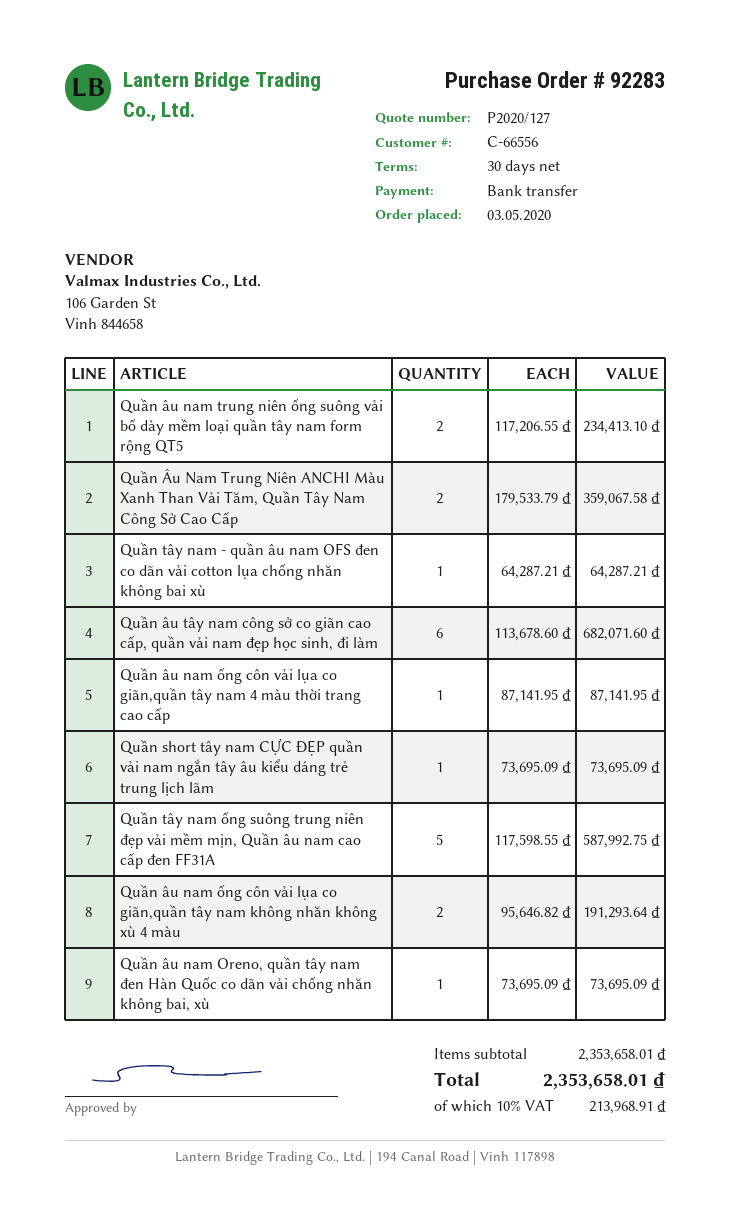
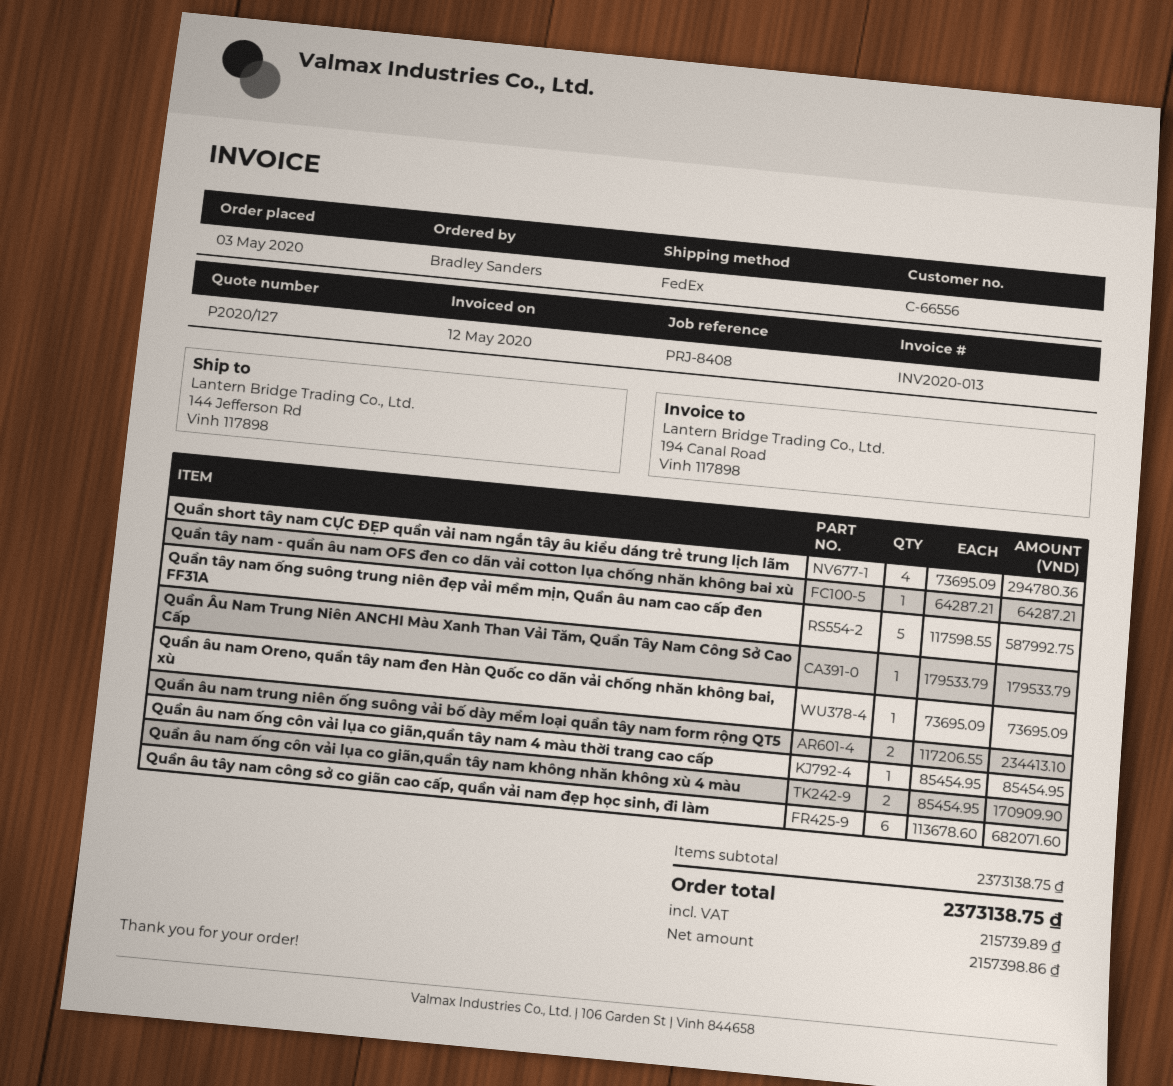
Quần Âu Nam Trung Niên ANCHI Màu Xanh Than Vải Tăm, Quần Tây Nam Công Sở Cao Cấp: 2 x 179533.79 = 359067.58 -> 1 x 179533.79 = 179533.79
Quần âu nam ống côn vải lụa co giãn,quần tây nam 4 màu thời trang cao cấp: 1 x 87141.95 = 87141.95 -> 1 x 85454.95 = 85454.95
Quần short tây nam CỰC ĐẸP quần vải nam ngắn tây âu kiểu dáng trẻ trung lịch lãm: 1 x 73695.09 = 73695.09 -> 4 x 73695.09 = 294780.36
Quần âu nam ống côn vải lụa co giãn,quần tây nam không nhăn không xù 4 màu: 2 x 95646.82 = 191293.64 -> 2 x 85454.95 = 170909.90
subtotal: 2353658.01 -> 2373138.75
tax: 213968.91 -> 215739.89
total: 2353658.01 -> 2373138.75

